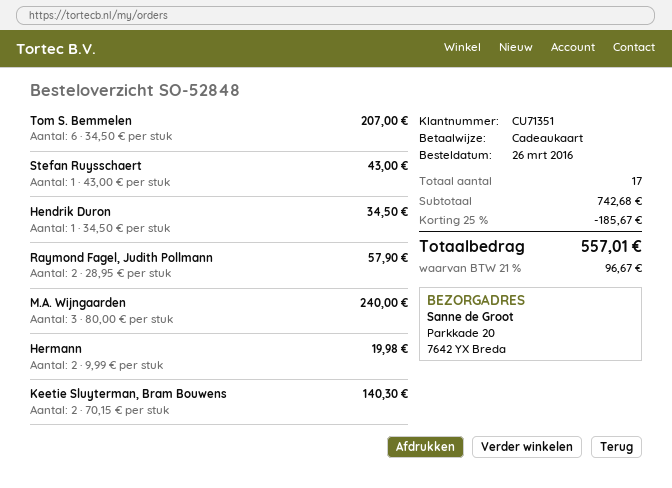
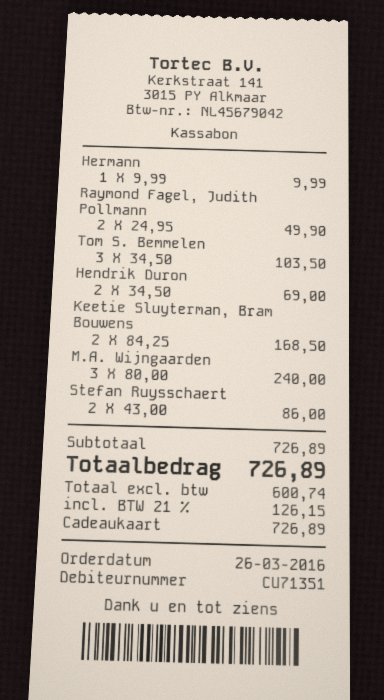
Tom S. Bemmelen: 6 x 34.50 = 207.00 -> 3 x 34.50 = 103.50
Stefan Ruysschaert: 1 x 43.00 = 43.00 -> 2 x 43.00 = 86.00
Hendrik Duron: 1 x 34.50 = 34.50 -> 2 x 34.50 = 69.00
Raymond Fagel, Judith Pollmann: 2 x 28.95 = 57.90 -> 2 x 24.95 = 49.90
Hermann: 2 x 9.99 = 19.98 -> 1 x 9.99 = 9.99
Keetie Sluyterman, Bram Bouwens: 2 x 70.15 = 140.30 -> 2 x 84.25 = 168.50
subtotal: 742.68 -> 726.89
discount: 25% = 185.67 -> none
tax: 21% = 96.67 -> 21% = 126.15
total: 557.01 -> 726.89

